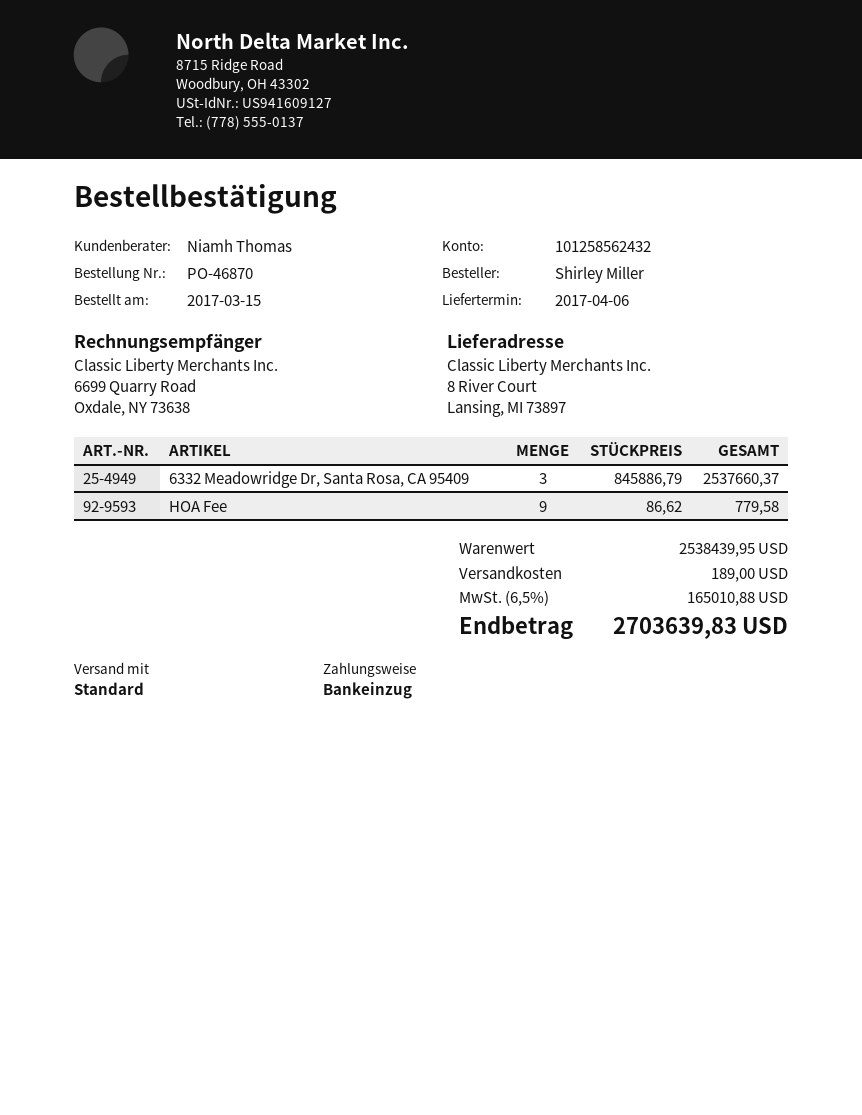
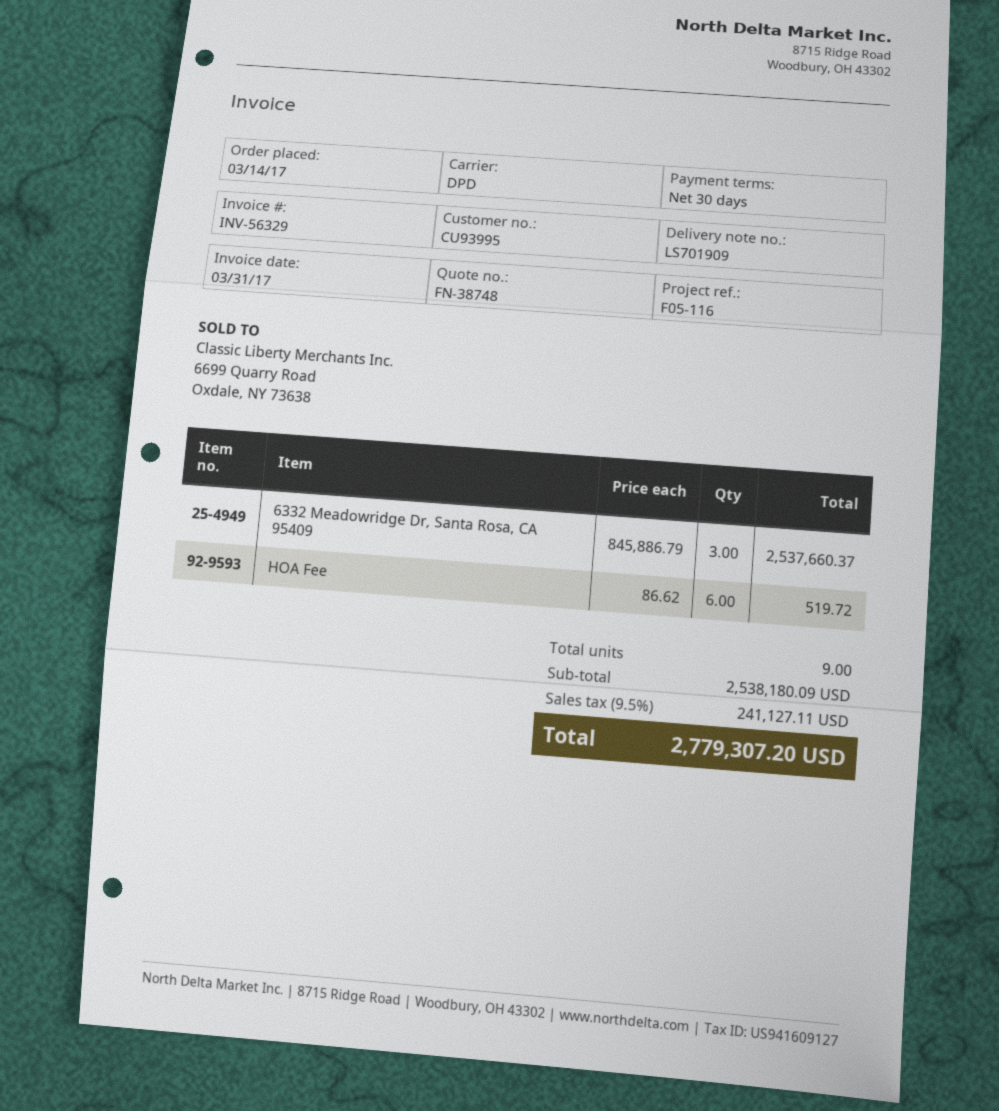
order date: 2017-03-15 -> 2017-03-14
shipping method: standard -> DPD
HOA Fee: 9 x 86.62 = 779.58 -> 6 x 86.62 = 519.72
subtotal: 2538439.95 -> 2538180.09
shipping: 189.00 -> none
tax: 6.5% = 165010.88 -> 9.5% = 241127.11
total: 2703639.83 -> 2779307.20

